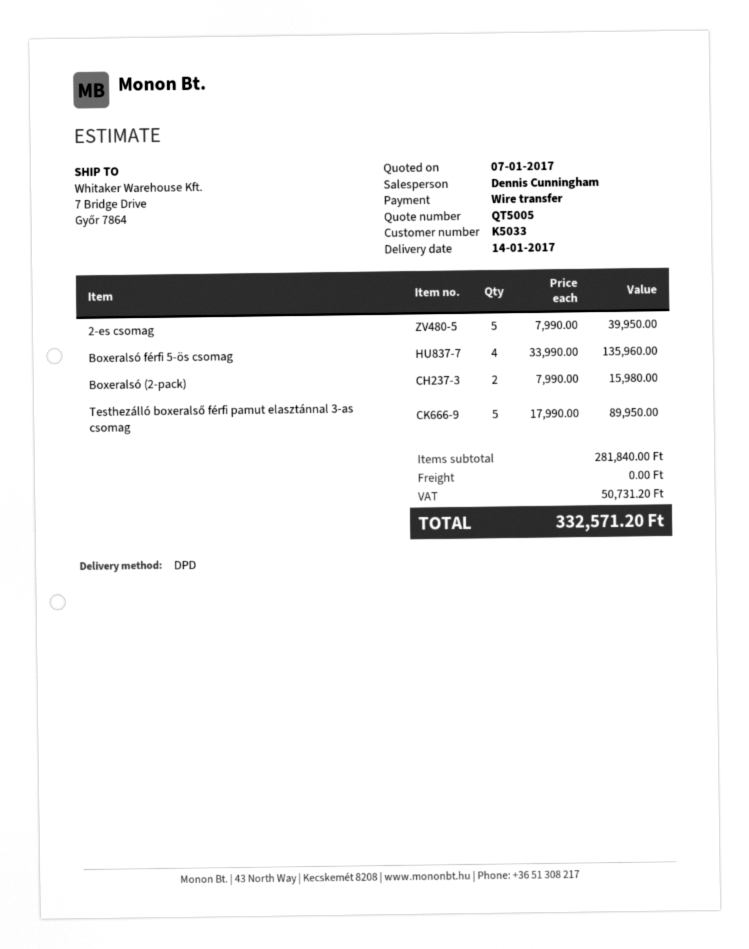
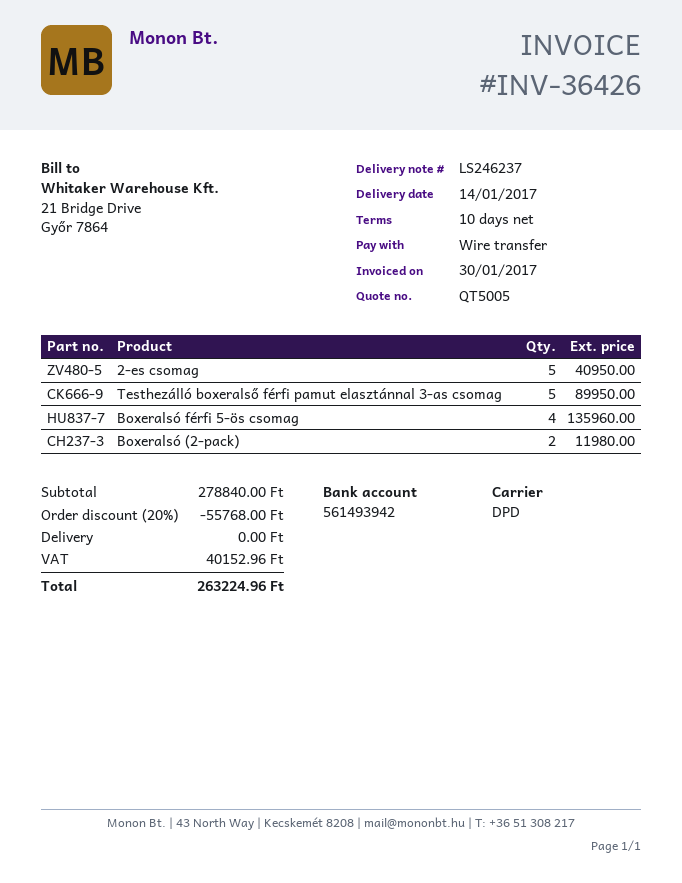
2-es csomag: 5 for 39950.00 -> 5 for 40950.00
Boxeralsó (2-pack): 2 for 15980.00 -> 2 for 11980.00
subtotal: 281840.00 -> 278840.00
discount: none -> 20% = 55768.00
tax: 50731.20 -> 40152.96
total: 332571.20 -> 263224.96

